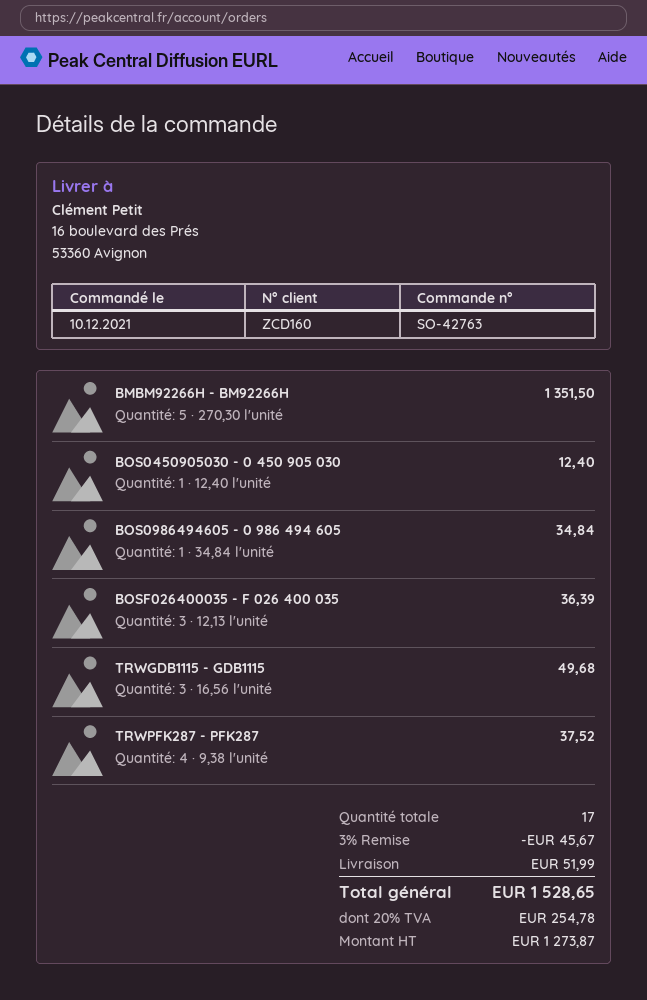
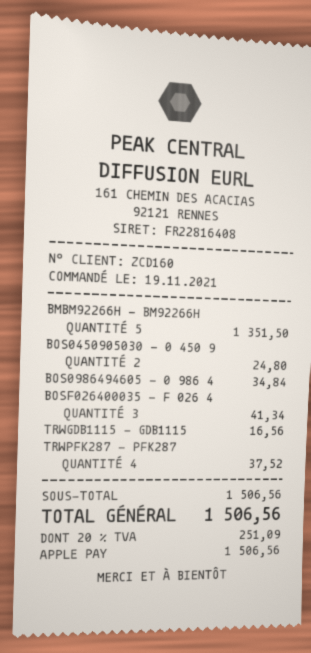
order date: 2021-12-10 -> 2021-11-19
BOS0450905030 - 0 450 905 030: 1 for 12.40 -> 2 for 24.80
BOSF026400035 - F 026 400 035: 3 for 36.39 -> 3 for 41.34
TRWGDB1115 - GDB1115: 3 for 49.68 -> 1 for 16.56
discount: 3% = 45.67 -> none
shipping: 51.99 -> none
tax: 20% = 254.78 -> 20% = 251.09
total: 1528.65 -> 1506.56

